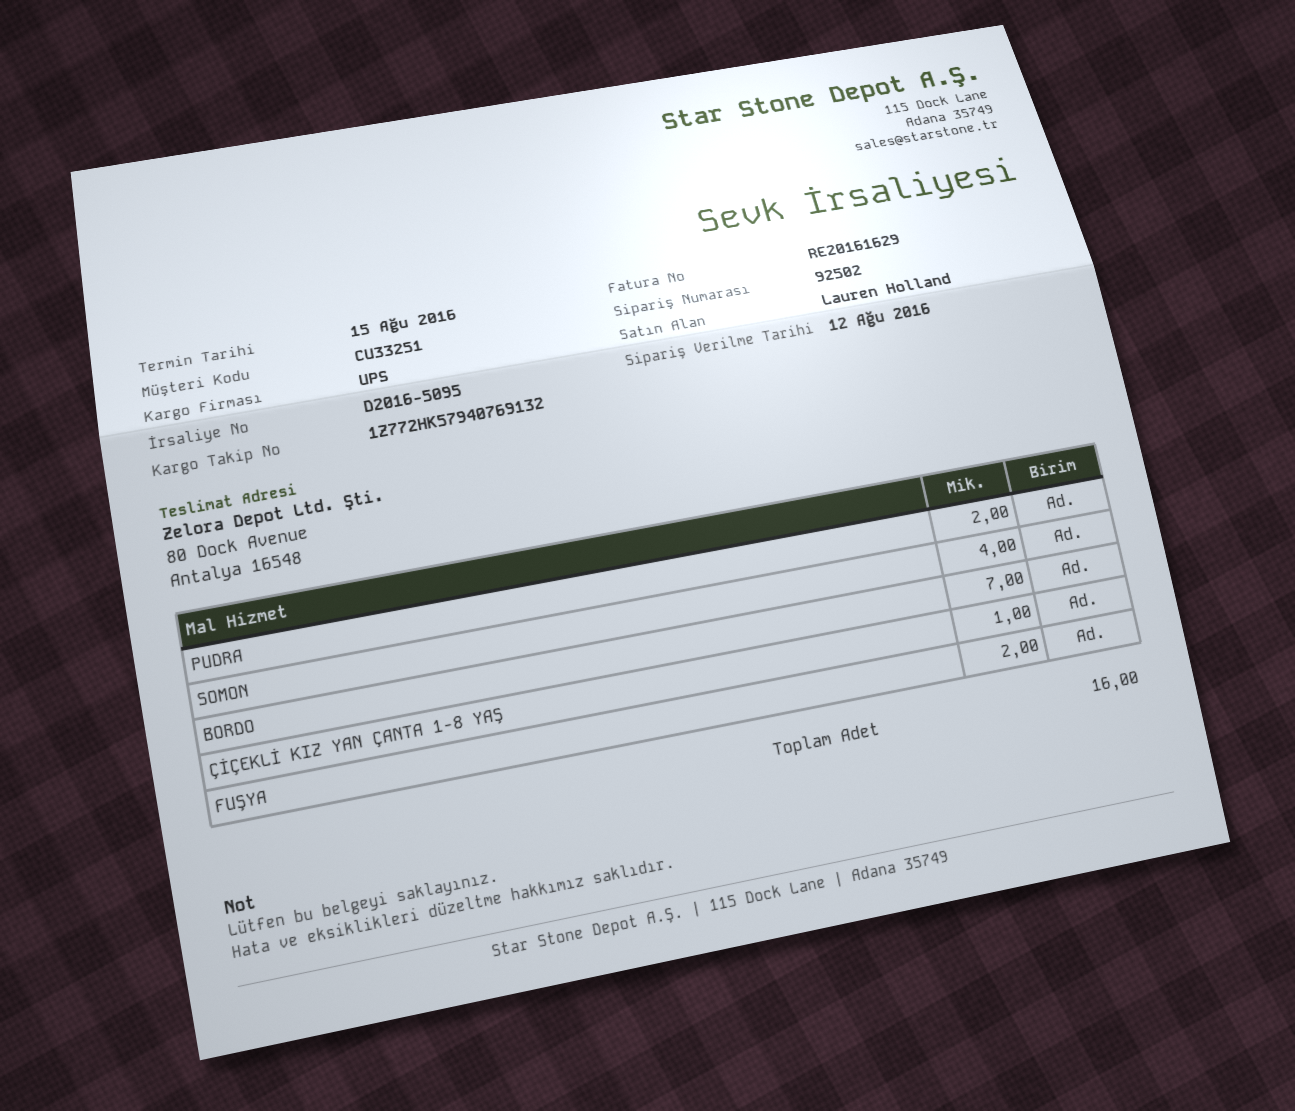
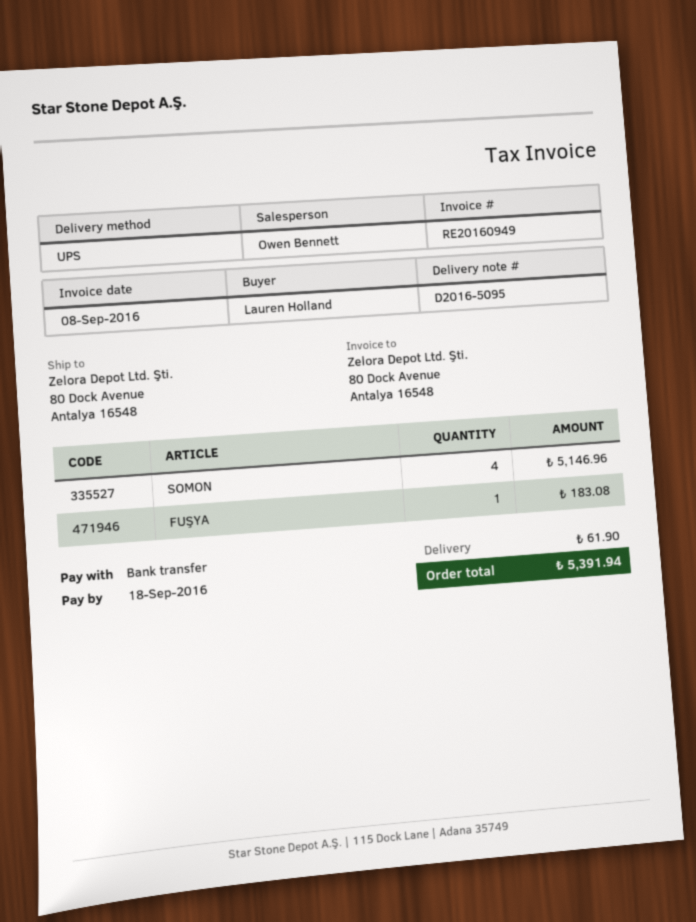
invoice number: RE20161629 -> RE20160949
PUDRA: 2 -> none
BORDO: 7 -> none
ÇİÇEKLİ KIZ YAN ÇANTA 1-8 YAŞ: 1 -> none
FUŞYA: 2 -> 1

